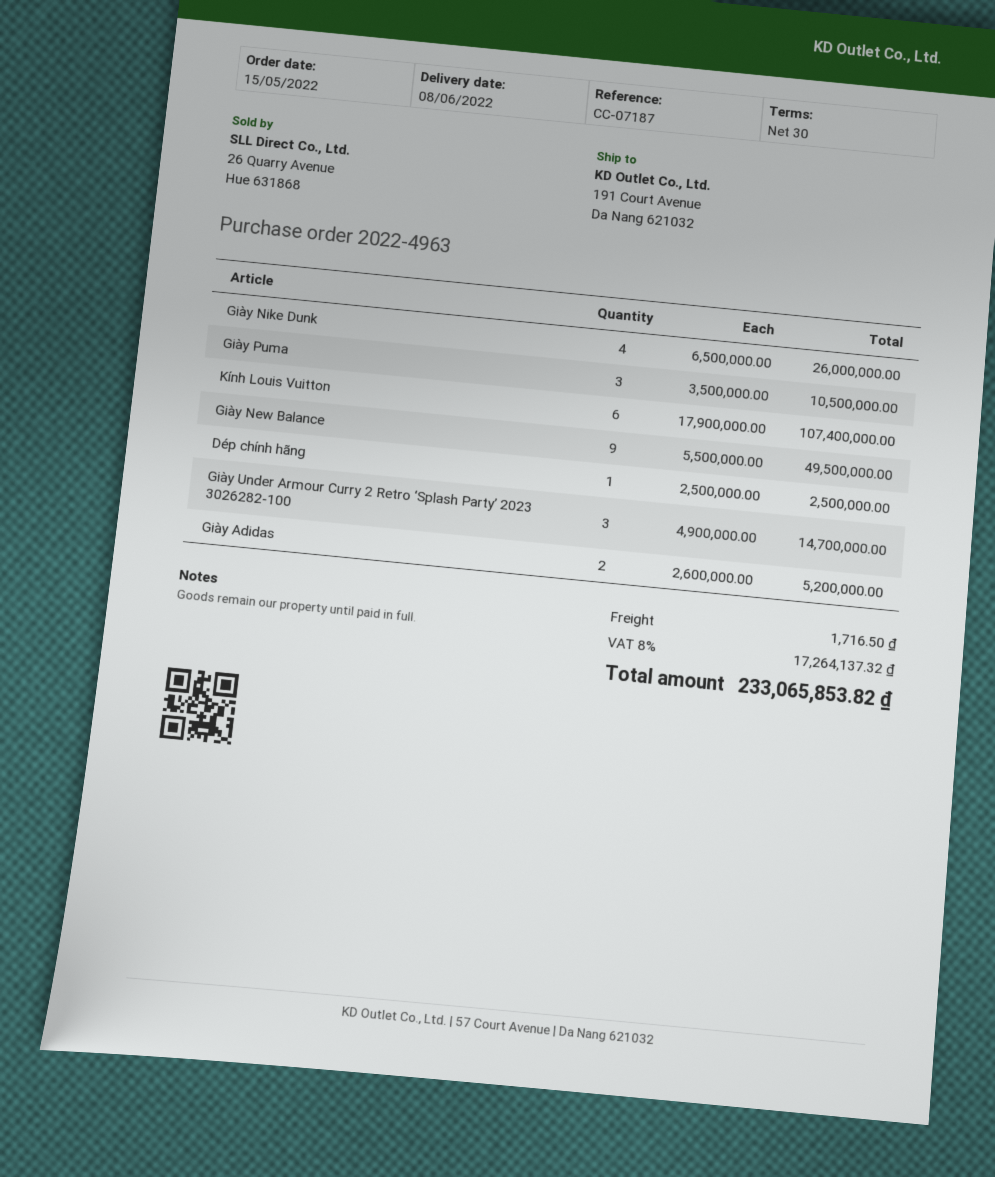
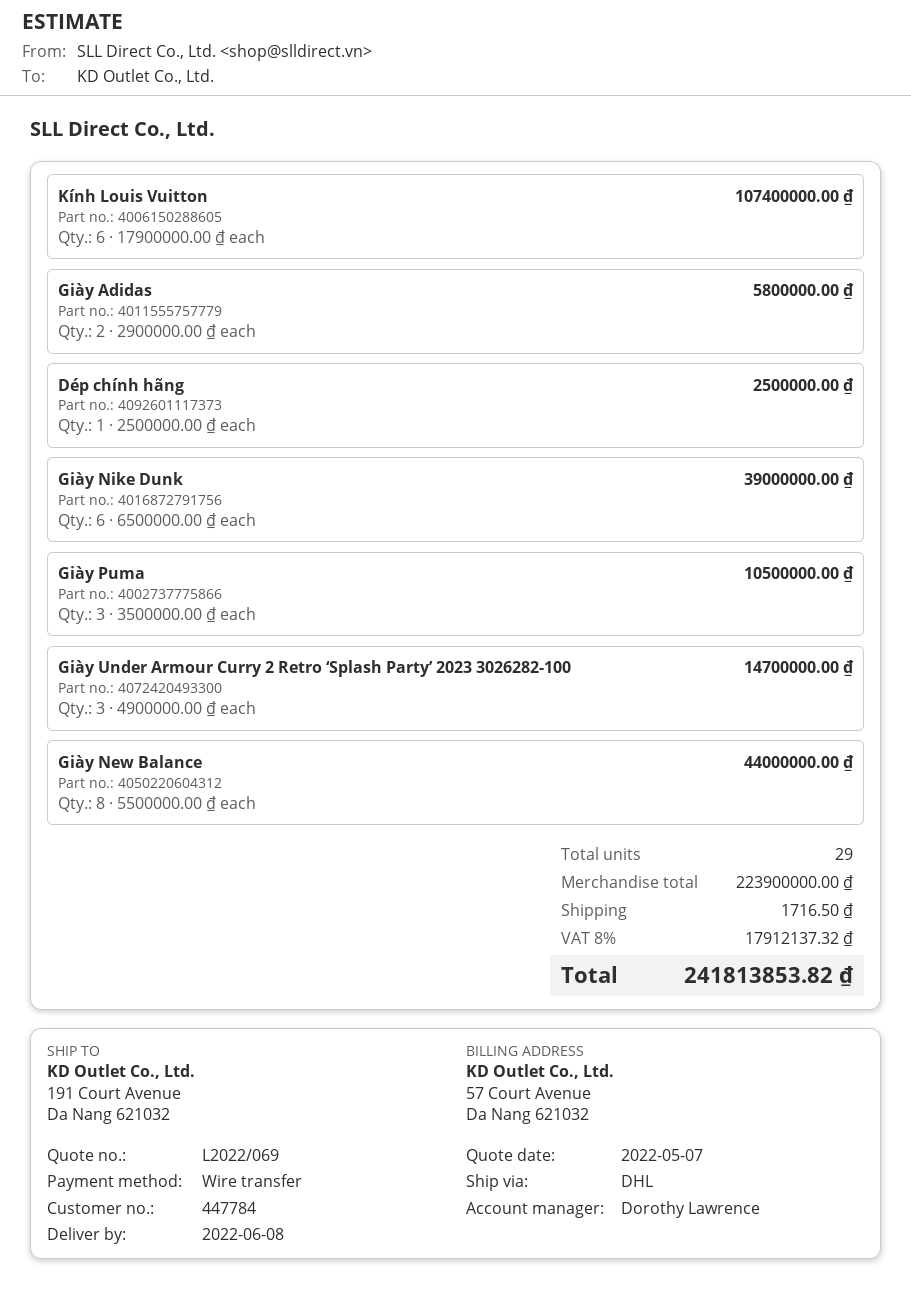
Giày Nike Dunk: 4 x 6500000.00 = 26000000.00 -> 6 x 6500000.00 = 39000000.00
Giày New Balance: 9 x 5500000.00 = 49500000.00 -> 8 x 5500000.00 = 44000000.00
Giày Adidas: 2 x 2600000.00 = 5200000.00 -> 2 x 2900000.00 = 5800000.00
tax: 8% = 17264137.32 -> 8% = 17912137.32
total: 233065853.82 -> 241813853.82

